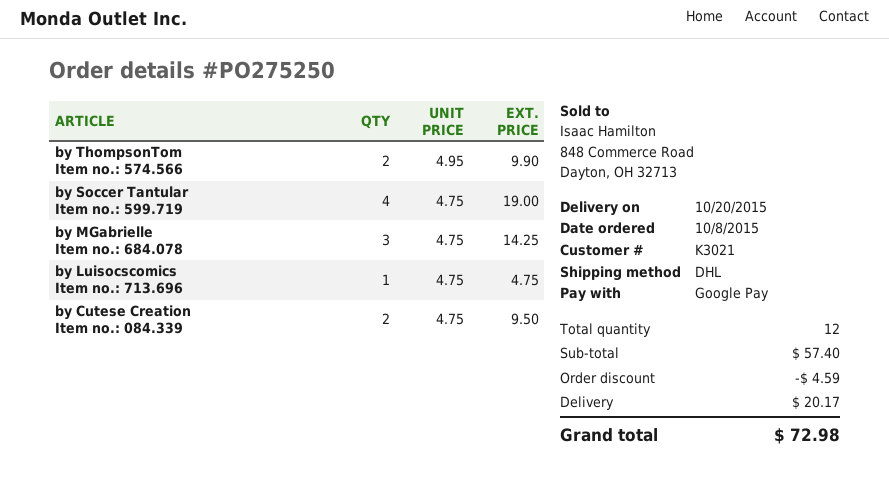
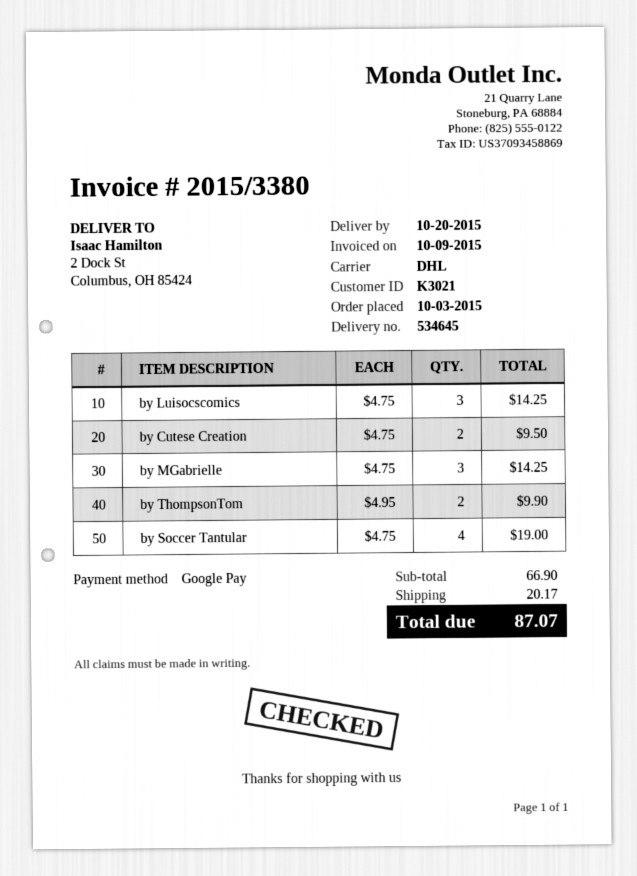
order date: 2015-10-08 -> 2015-10-03
by Luisocscomics: 1 x 4.75 = 4.75 -> 3 x 4.75 = 14.25
subtotal: 57.40 -> 66.90
discount: 4.59 -> none
total: 72.98 -> 87.07

